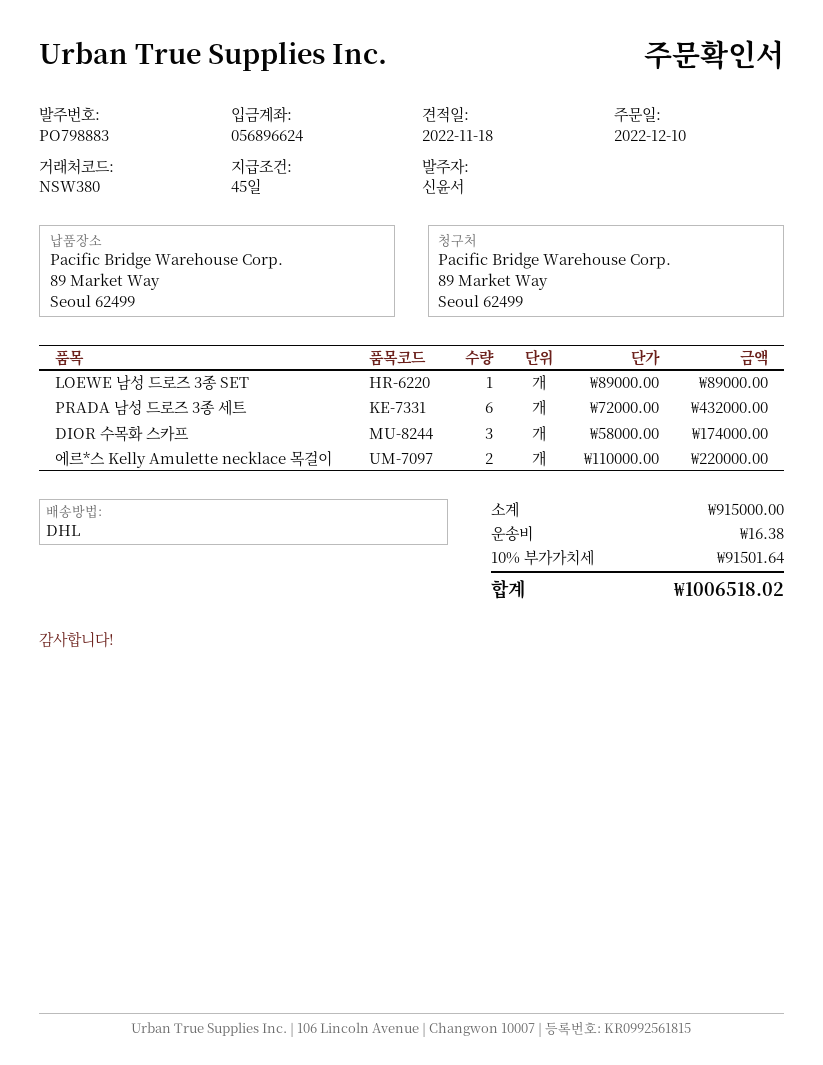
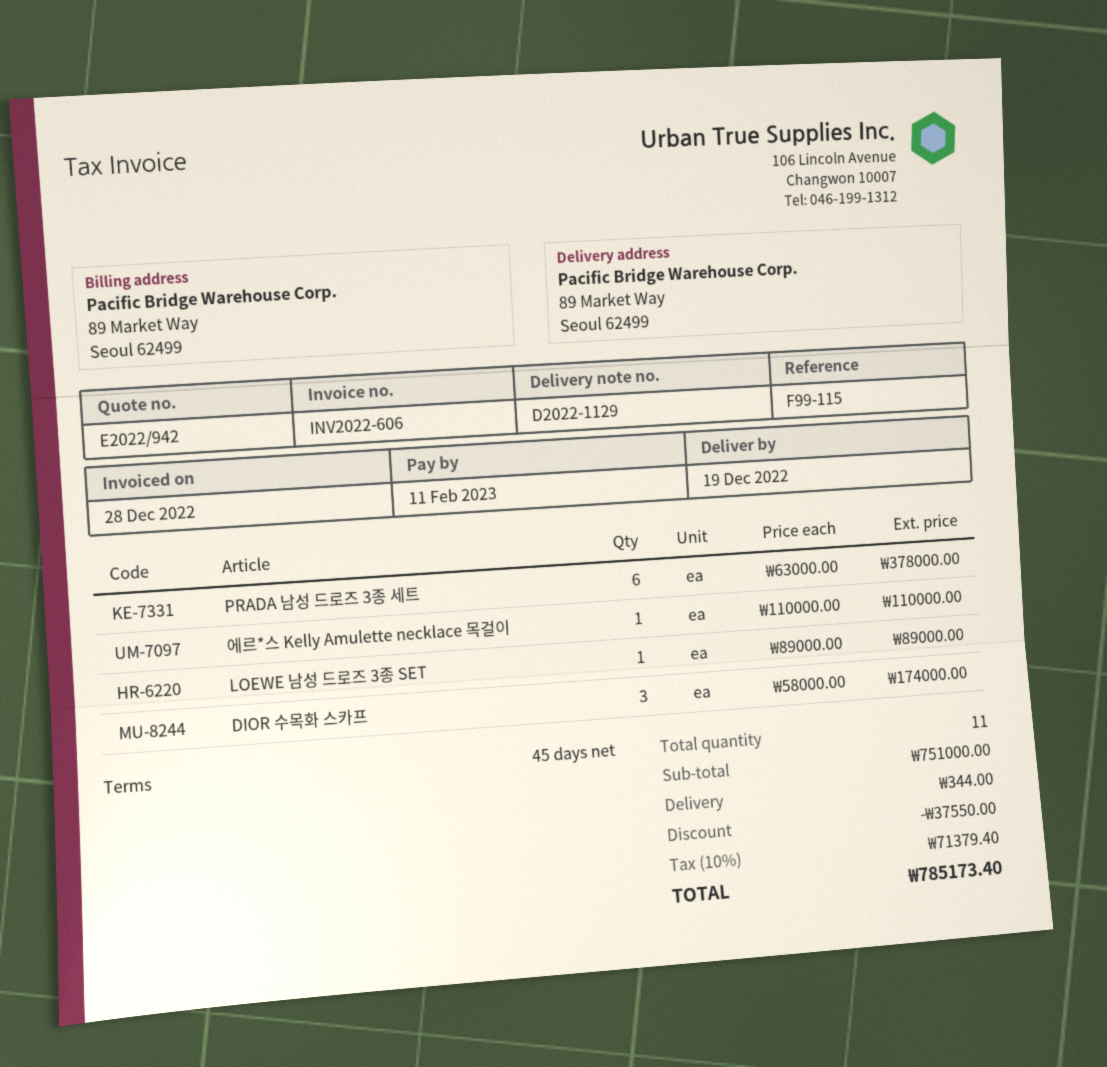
PRADA 남성 드로즈 3종 세트: 6 x 72000.00 = 432000.00 -> 6 x 63000.00 = 378000.00
에르*스 Kelly Amulette necklace 목걸이: 2 x 110000.00 = 220000.00 -> 1 x 110000.00 = 110000.00
subtotal: 915000.00 -> 751000.00
discount: none -> 37550.00
shipping: 16.38 -> 344.00
tax: 10% = 91501.64 -> 10% = 71379.40
total: 1006518.02 -> 785173.40

